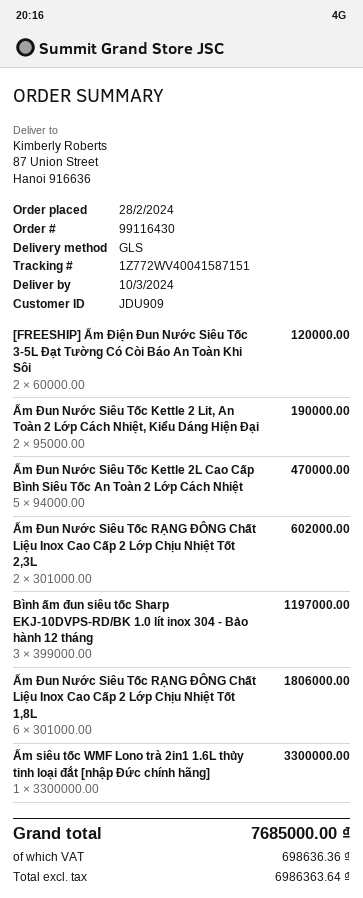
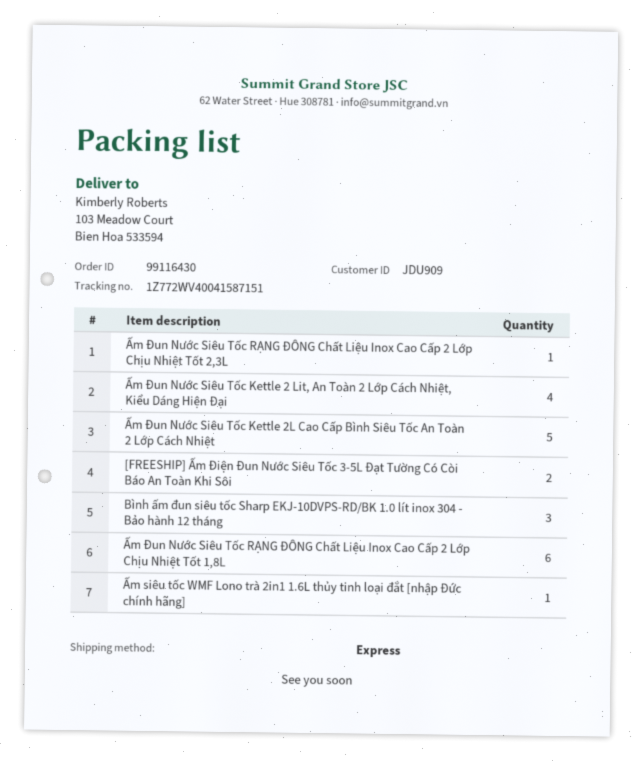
shipping method: GLS -> express
ship to: 87 Union Street, Hanoi 916636 -> 103 Meadow Court, Bien Hoa 533594
Ấm Đun Nước Siêu Tốc Kettle 2 Lit, An Toàn 2 Lớp Cách Nhiệt, Kiểu Dáng Hiện Đại: 2 -> 4
Ấm Đun Nước Siêu Tốc RẠNG ĐÔNG Chất Liệu Inox Cao Cấp 2 Lớp Chịu Nhiệt Tốt 2,3L: 2 -> 1

